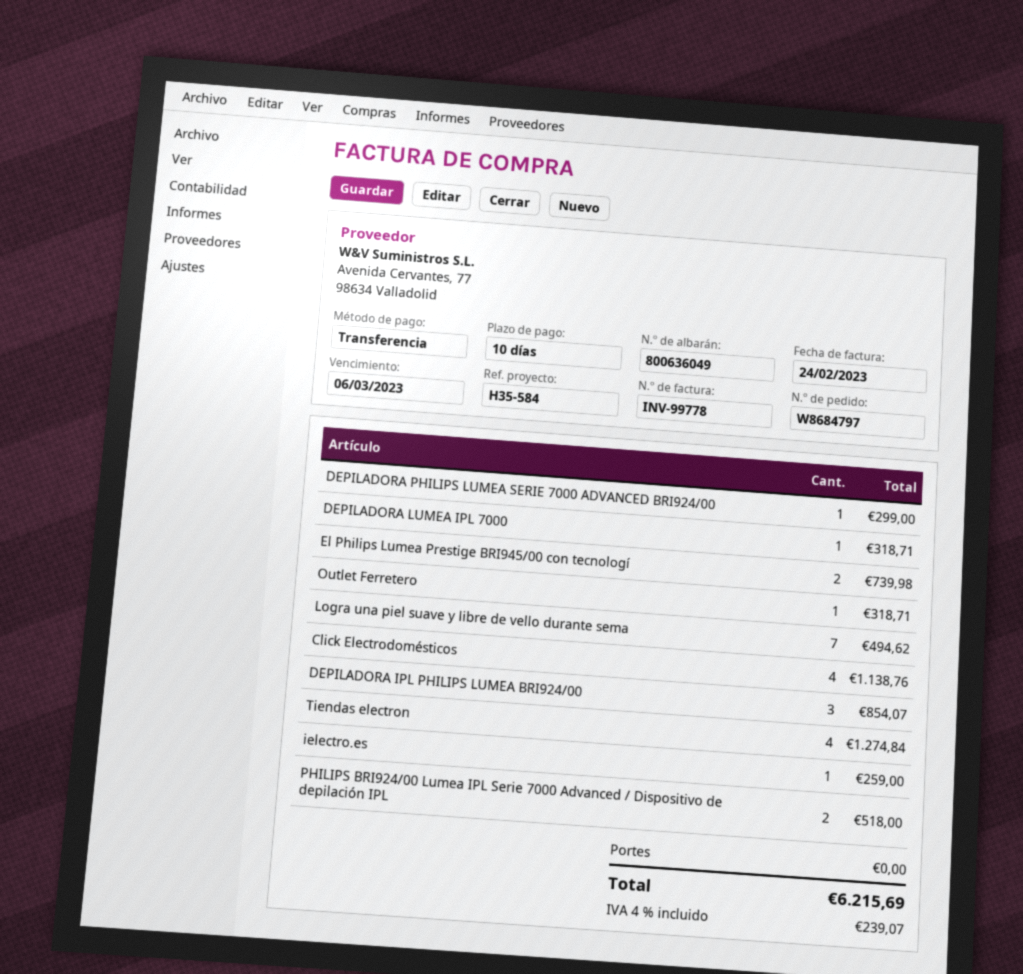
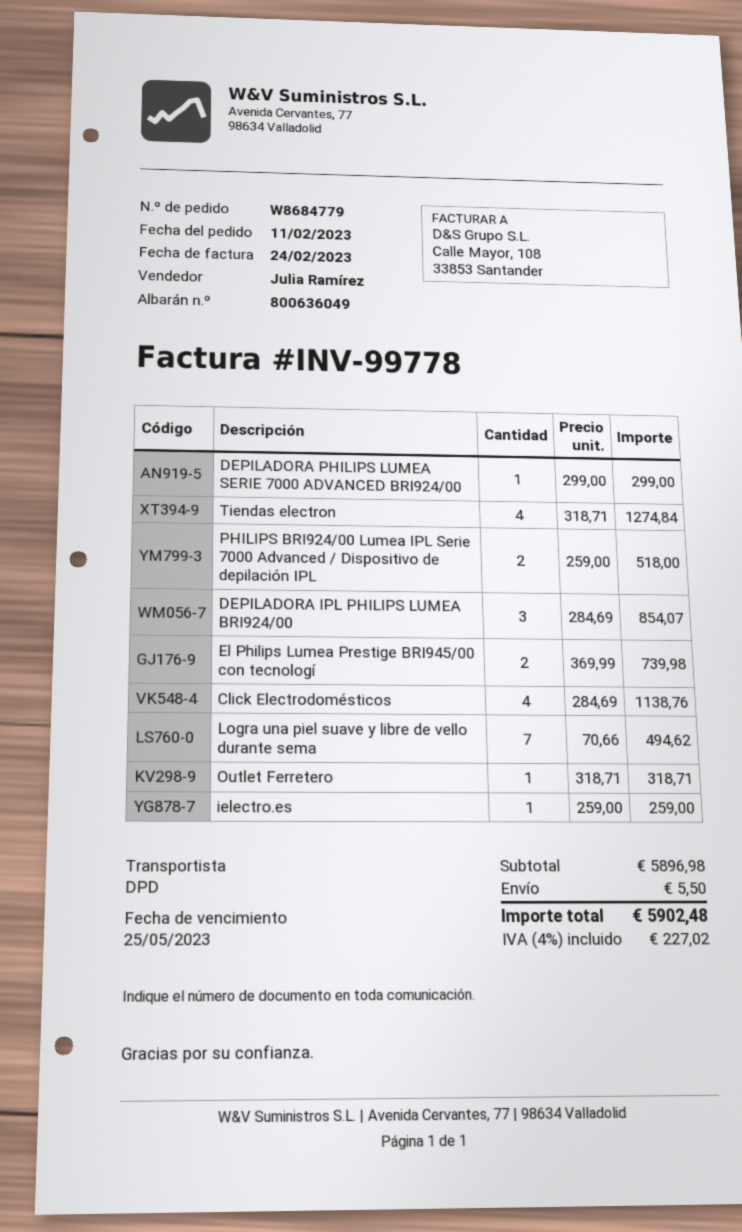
order number: W8684797 -> W8684779
due date: 2023-03-06 -> 2023-05-25
DEPILADORA LUMEA IPL 7000: 1 for 318.71 -> none
shipping: 0.00 -> 5.50
tax: 4% = 239.07 -> 4% = 227.02
total: 6215.69 -> 5902.48

